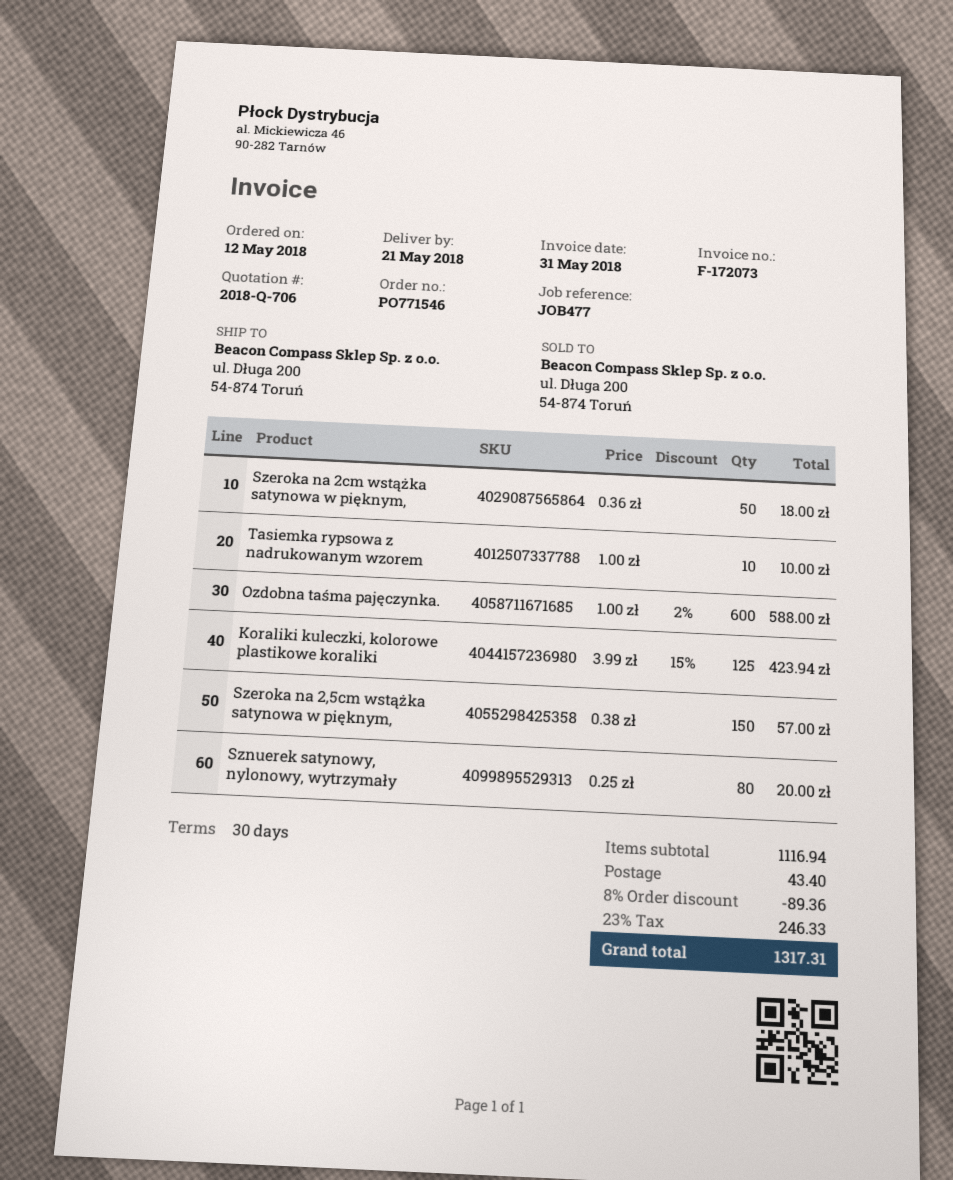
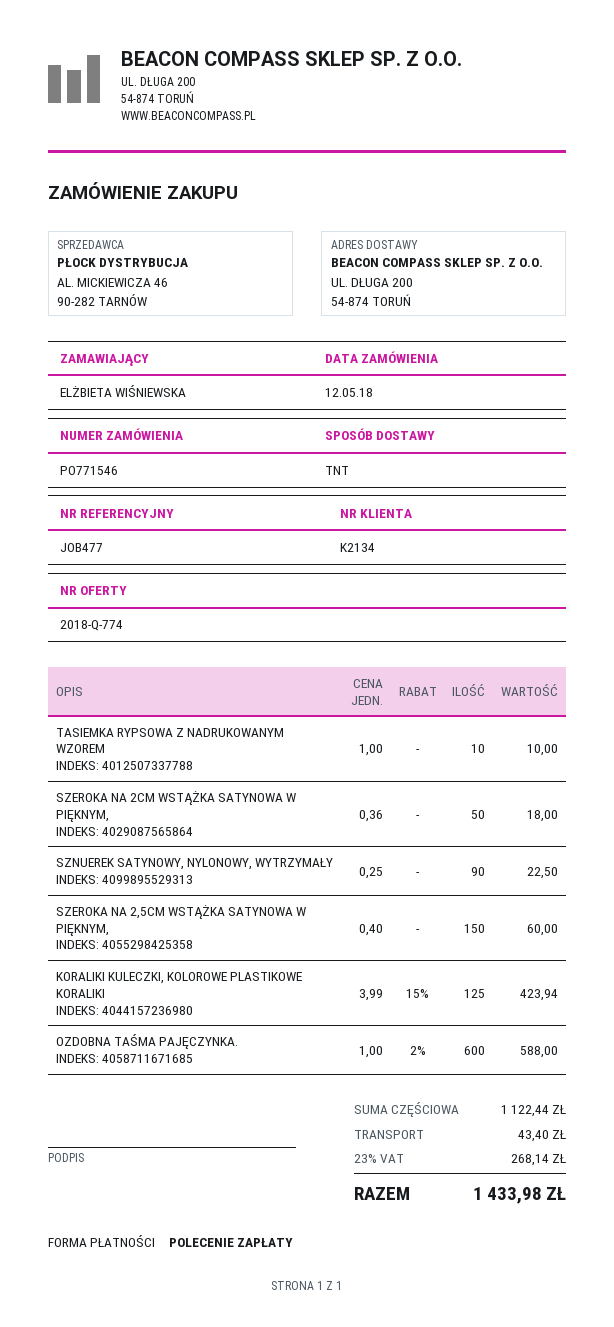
quote number: 2018-Q-706 -> 2018-Q-774
Szeroka na 2,5cm wstążka satynowa w pięknym,: 150 x 0.38 = 57.00 -> 150 x 0.40 = 60.00
Sznuerek satynowy, nylonowy, wytrzymały: 80 x 0.25 = 20.00 -> 90 x 0.25 = 22.50
subtotal: 1116.94 -> 1122.44
discount: 8% = 89.36 -> none
tax: 23% = 246.33 -> 23% = 268.14
total: 1317.31 -> 1433.98

